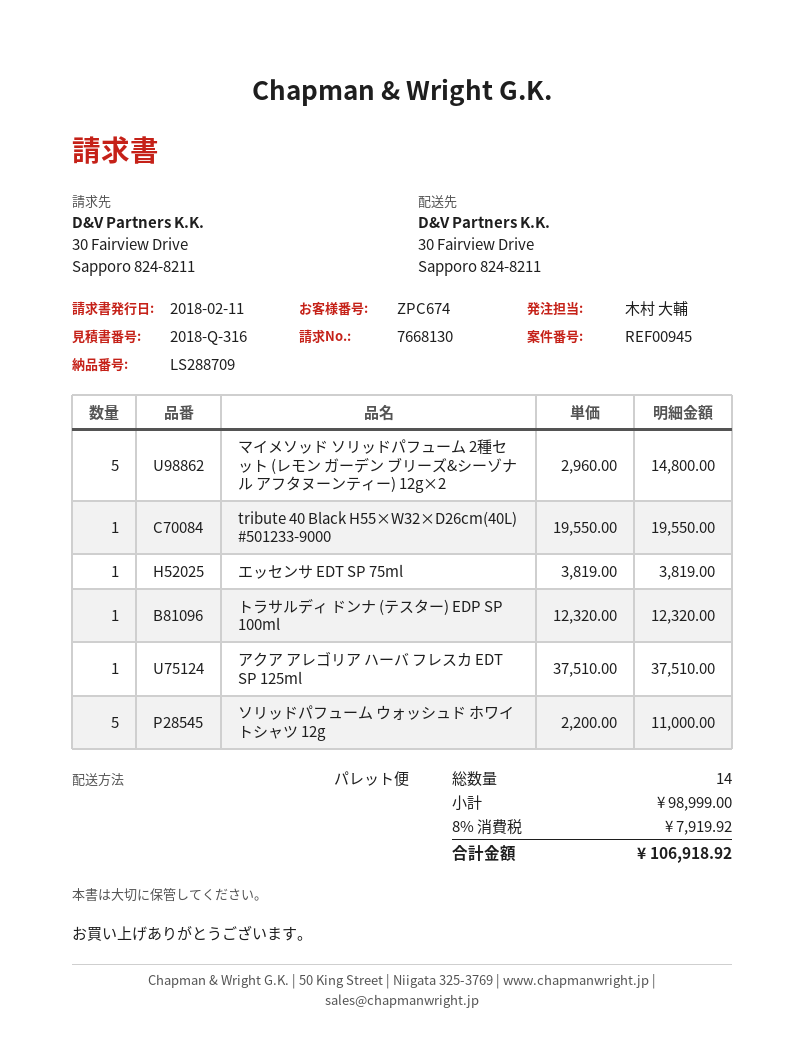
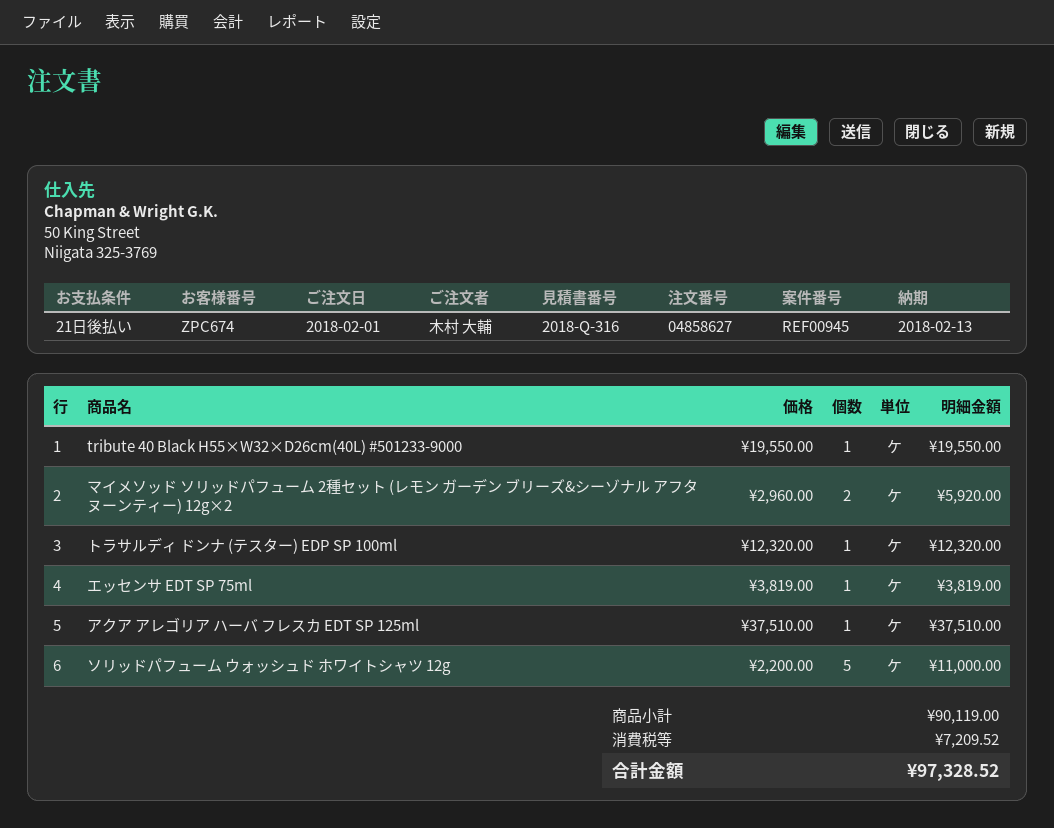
マイメソッド ソリッドパフューム 2種セット (レモン ガーデン ブリーズ&シーゾナル アフタヌーンティー) 12g×2: 5 x 2960.00 = 14800.00 -> 2 x 2960.00 = 5920.00
subtotal: 98999.00 -> 90119.00
tax: 7919.92 -> 7209.52
total: 106918.92 -> 97328.52

